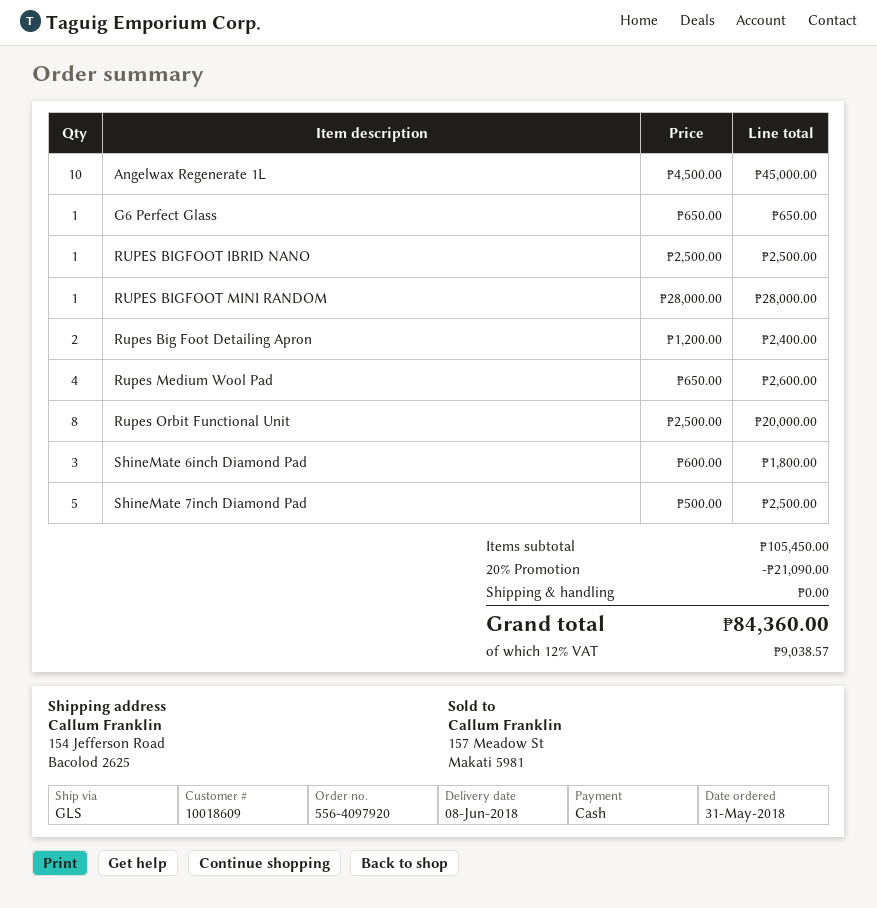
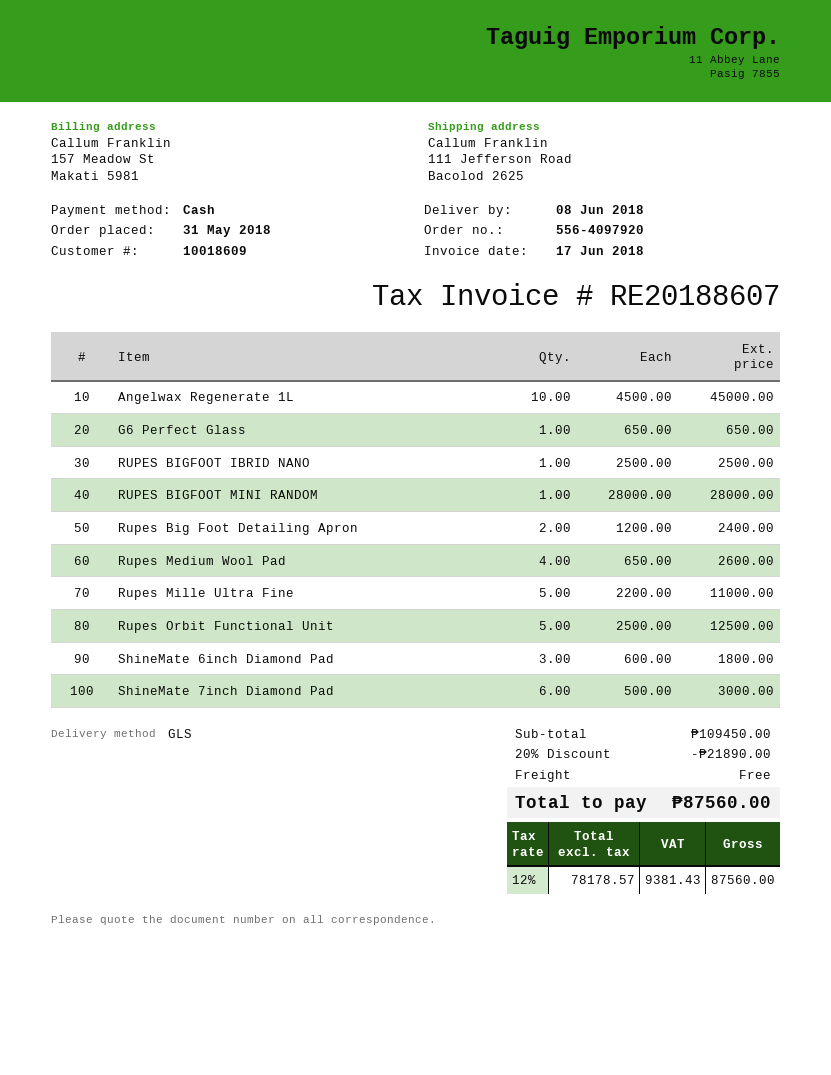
ship to: 154 Jefferson Road, Bacolod 2625 -> 111 Jefferson Road, Bacolod 2625
Rupes Orbit Functional Unit: 8 x 2500.00 = 20000.00 -> 5 x 2500.00 = 12500.00
ShineMate 7inch Diamond Pad: 5 x 500.00 = 2500.00 -> 6 x 500.00 = 3000.00
Rupes Mille Ultra Fine: none -> 5 x 2200.00 = 11000.00
subtotal: 105450.00 -> 109450.00
discount: 20% = 21090.00 -> 20% = 21890.00
tax: 12% = 9038.57 -> 12% = 9381.43
total: 84360.00 -> 87560.00

